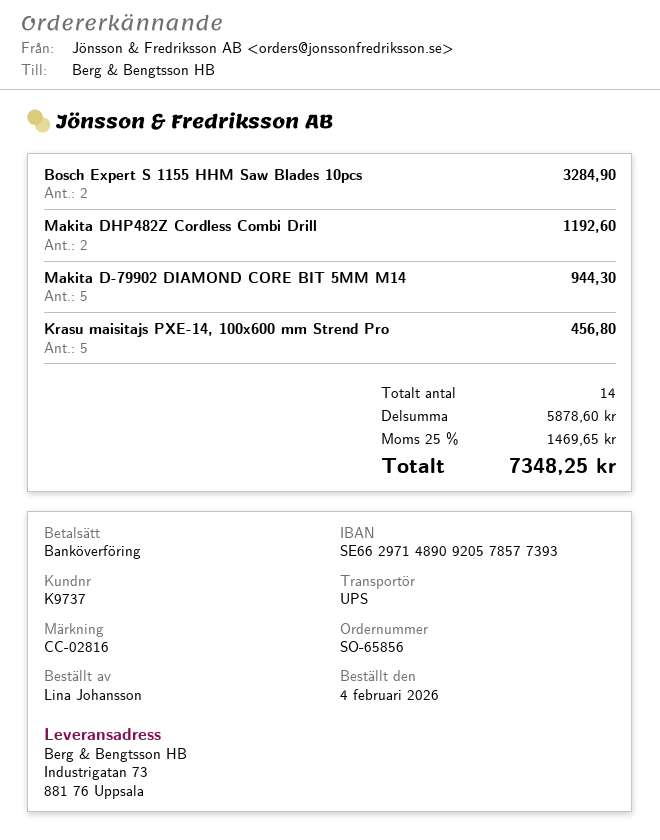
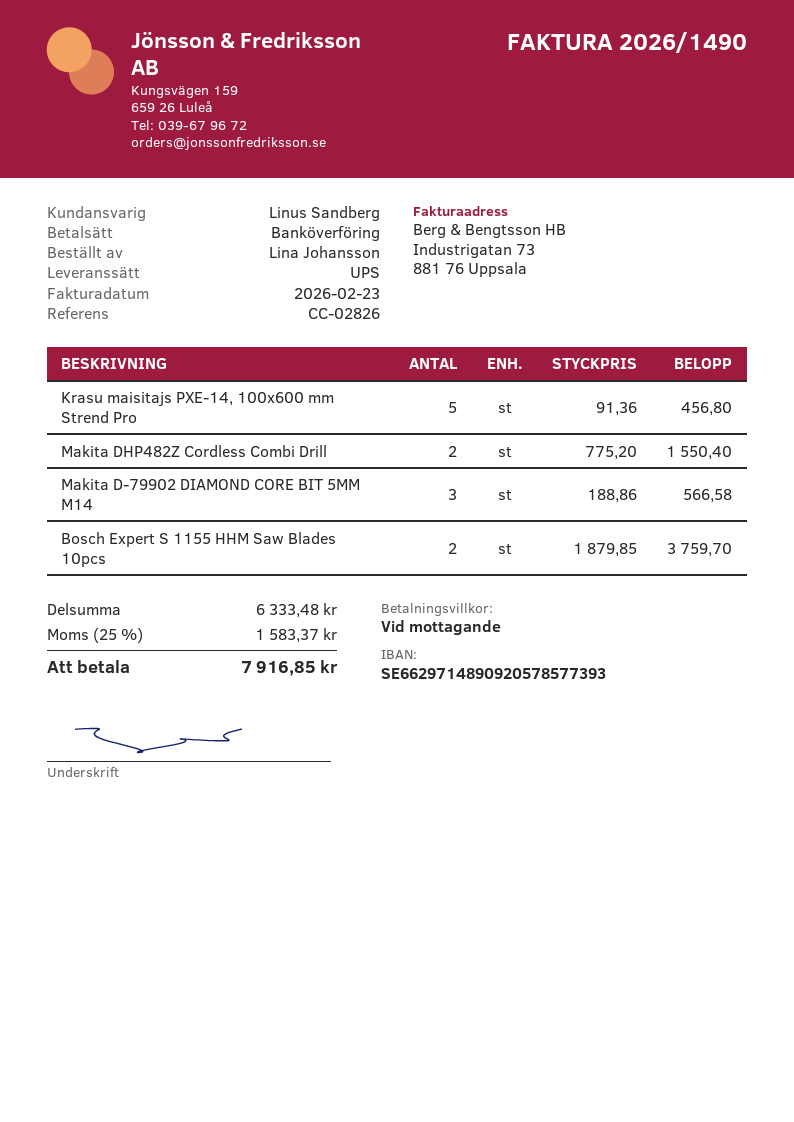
reference: CC-02816 -> CC-02826
Bosch Expert S 1155 HHM Saw Blades 10pcs: 2 for 3284.90 -> 2 for 3759.70
Makita DHP482Z Cordless Combi Drill: 2 for 1192.60 -> 2 for 1550.40
Makita D-79902 DIAMOND CORE BIT 5MM M14: 5 for 944.30 -> 3 for 566.58
subtotal: 5878.60 -> 6333.48
tax: 25% = 1469.65 -> 25% = 1583.37
total: 7348.25 -> 7916.85

